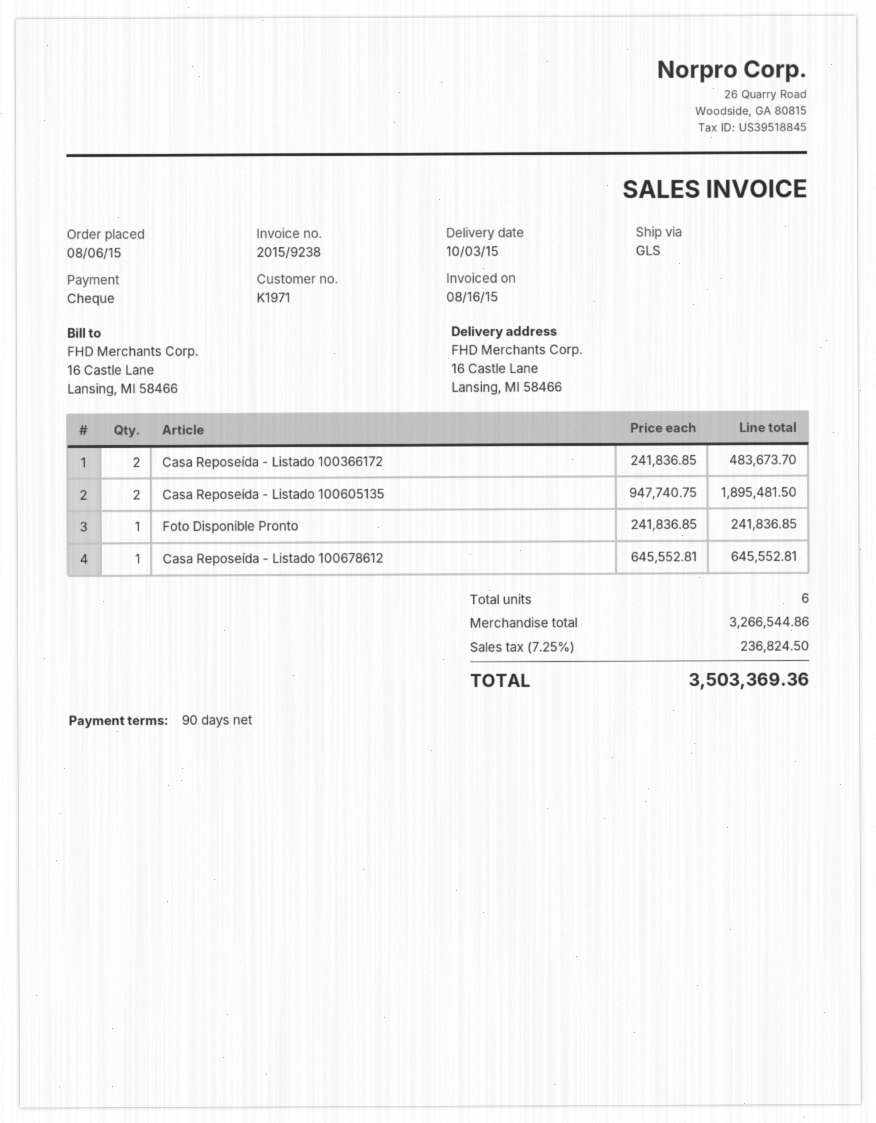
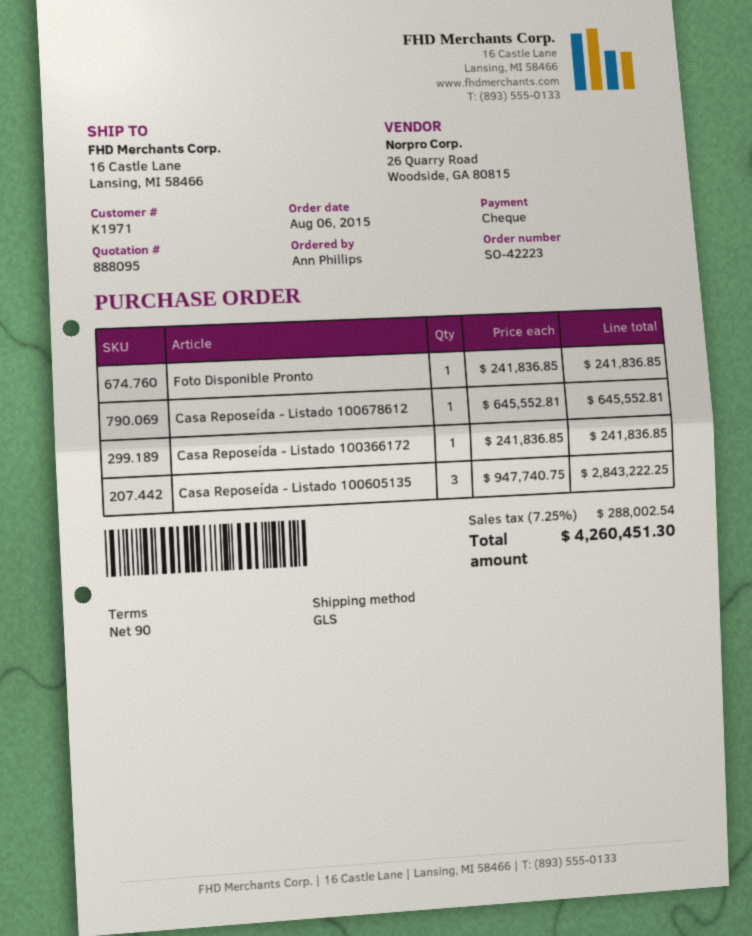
Casa Reposeída - Listado 100366172: 2 x 241836.85 = 483673.70 -> 1 x 241836.85 = 241836.85
Casa Reposeída - Listado 100605135: 2 x 947740.75 = 1895481.50 -> 3 x 947740.75 = 2843222.25
tax: 7.25% = 236824.50 -> 7.25% = 288002.54
total: 3503369.36 -> 4260451.30

